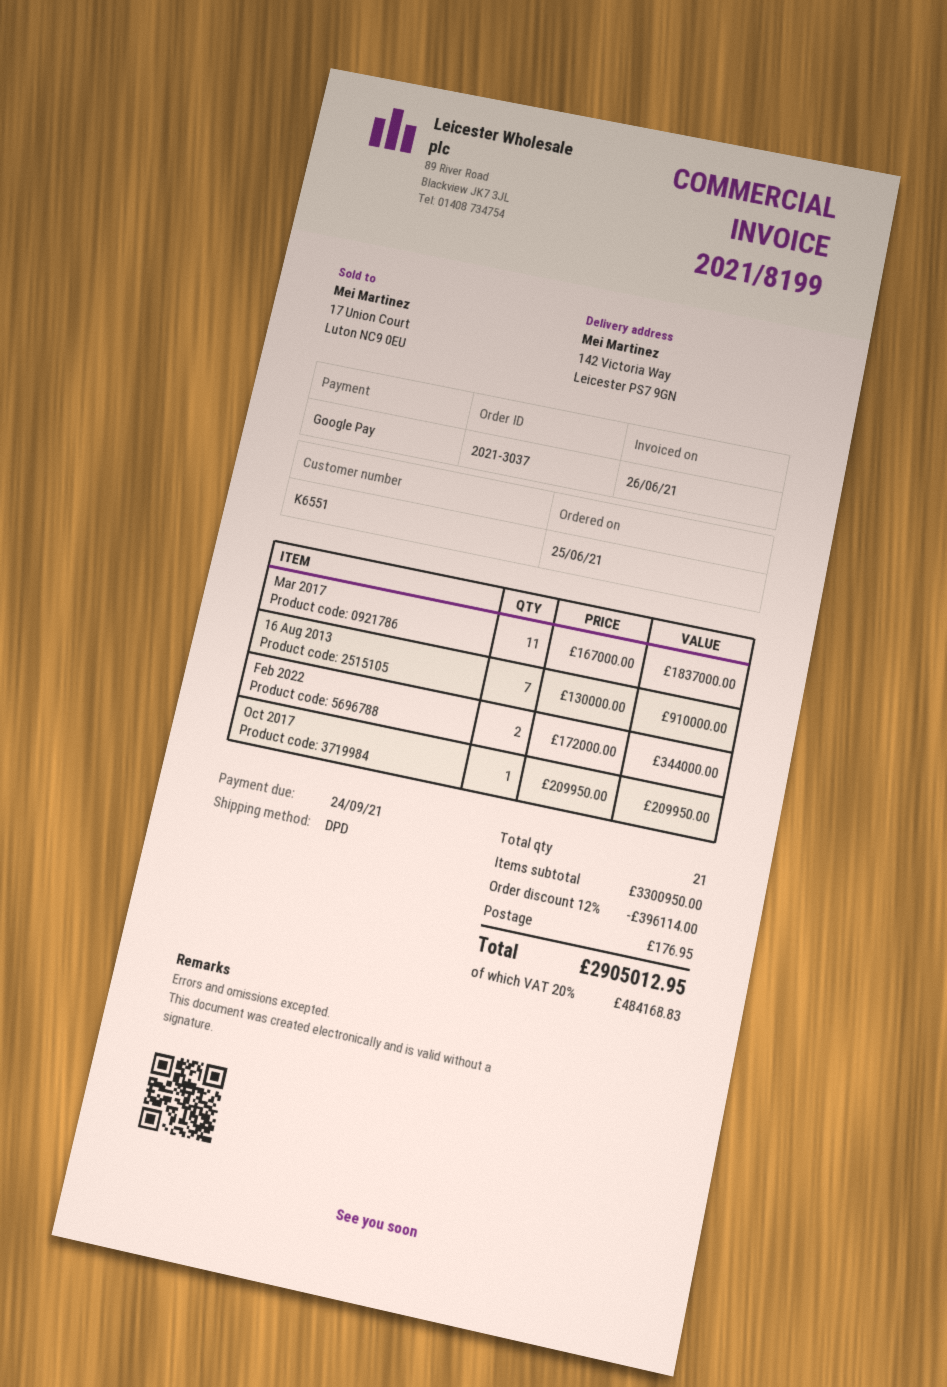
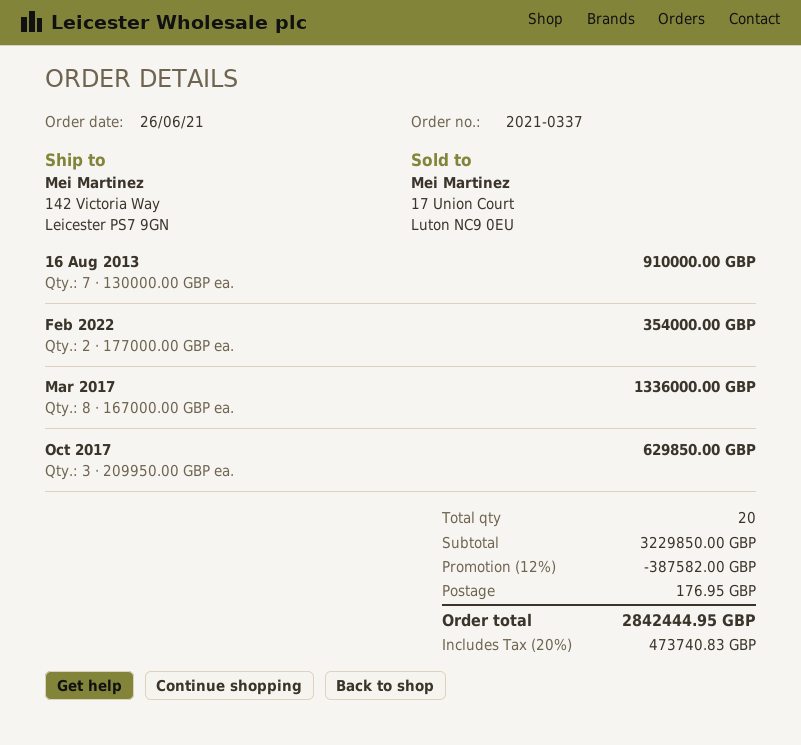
order number: 2021-3037 -> 2021-0337
order date: 2021-06-25 -> 2021-06-26
Mar 2017: 11 x 167000.00 = 1837000.00 -> 8 x 167000.00 = 1336000.00
Feb 2022: 2 x 172000.00 = 344000.00 -> 2 x 177000.00 = 354000.00
Oct 2017: 1 x 209950.00 = 209950.00 -> 3 x 209950.00 = 629850.00
total quantity: 21 -> 20
subtotal: 3300950.00 -> 3229850.00
discount: 12% = 396114.00 -> 12% = 387582.00
tax: 20% = 484168.83 -> 20% = 473740.83
total: 2905012.95 -> 2842444.95

